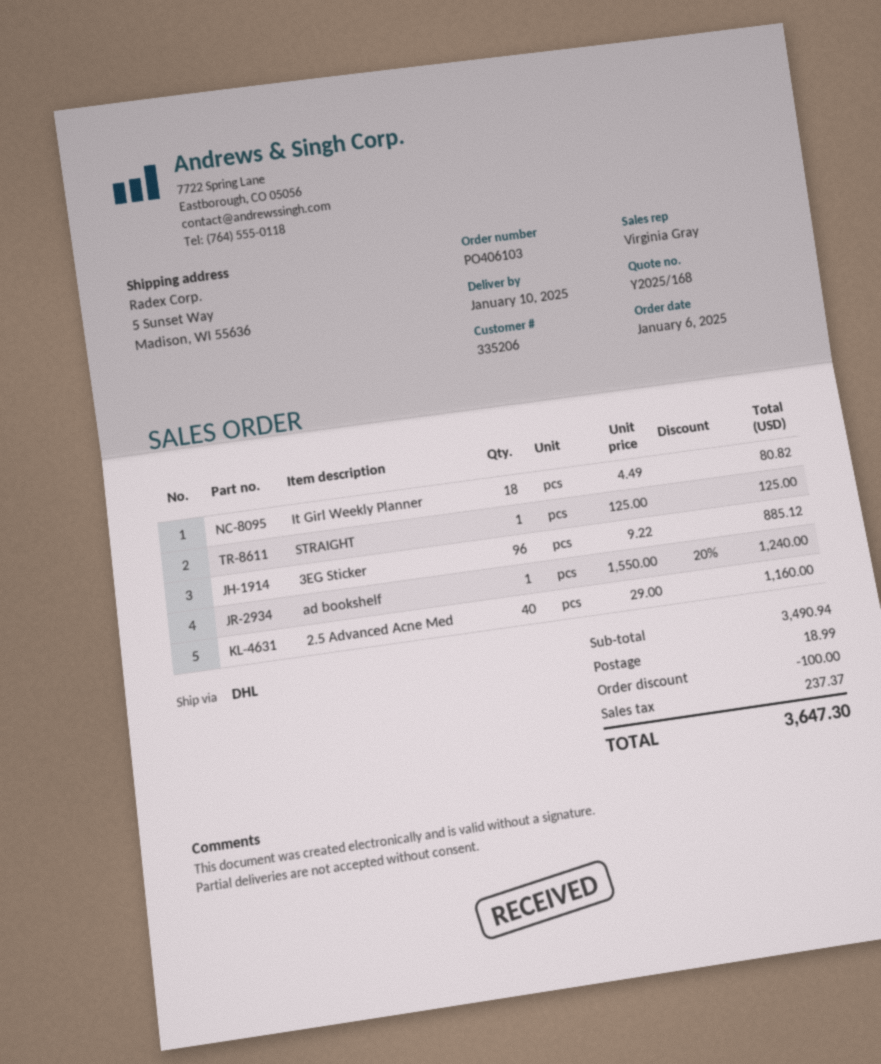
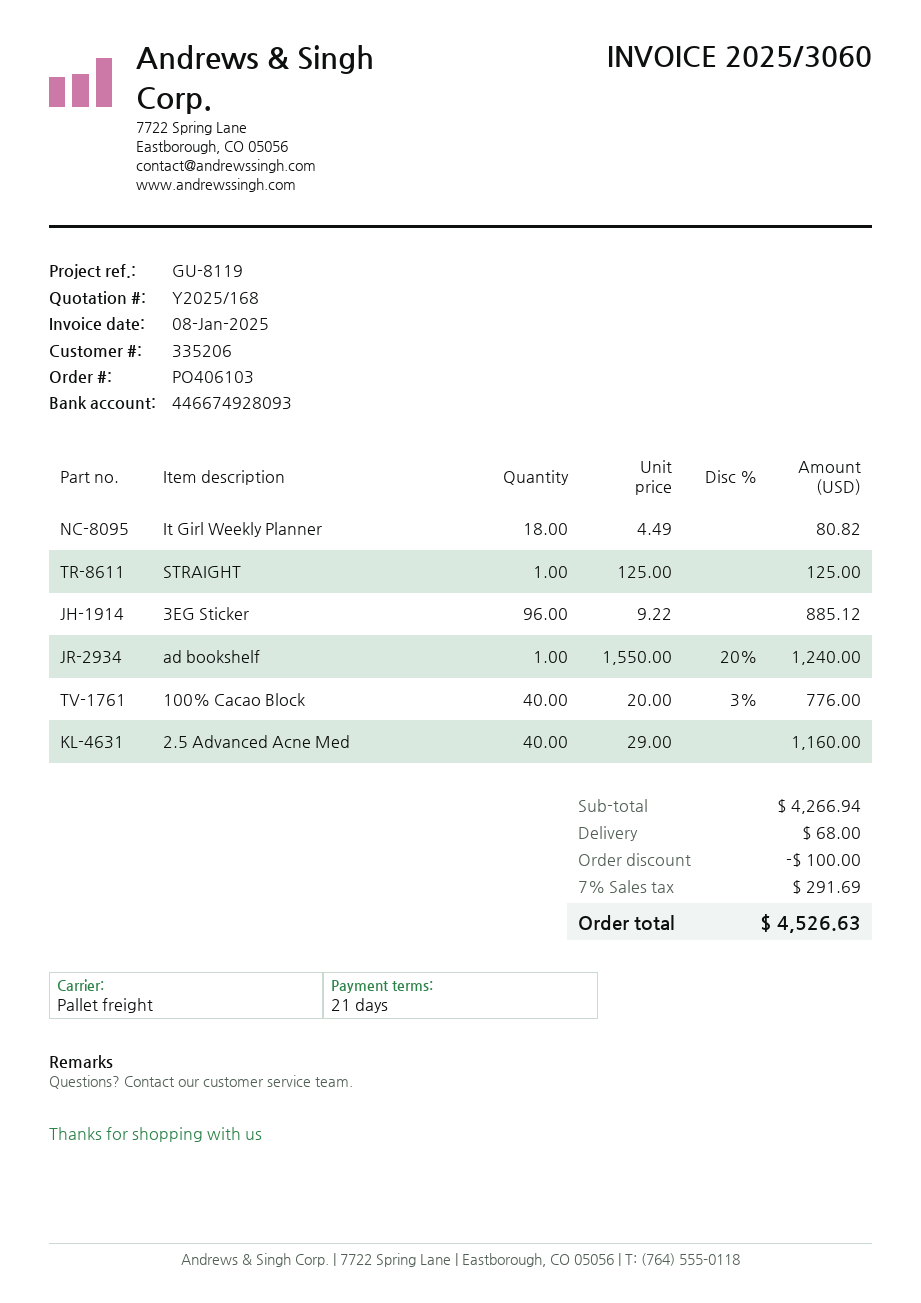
shipping method: DHL -> pallet freight
100% Cacao Block: none -> 40 x 20.00 - 3% = 776.00
subtotal: 3490.94 -> 4266.94
shipping: 18.99 -> 68.00
tax: 237.37 -> 291.69
total: 3647.30 -> 4526.63

